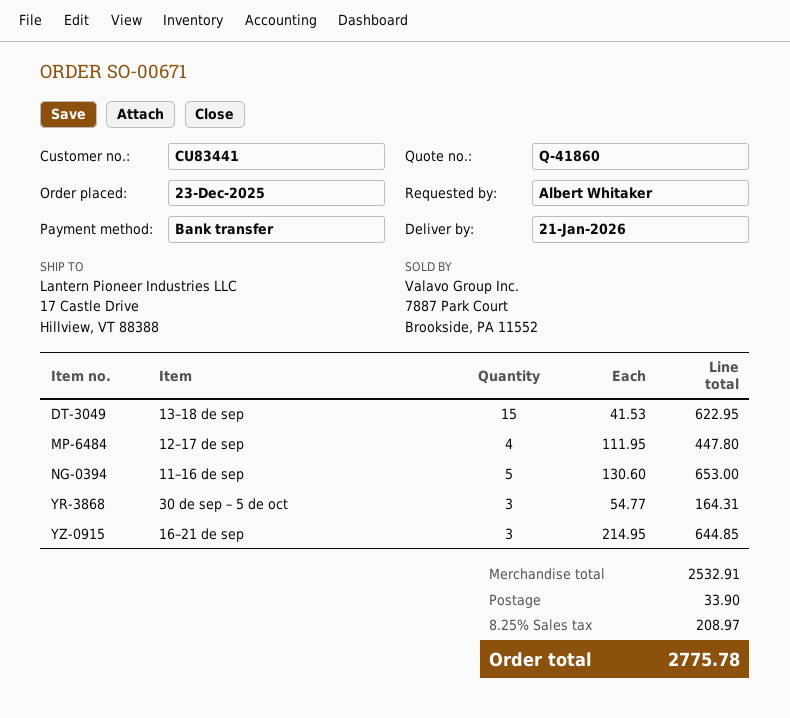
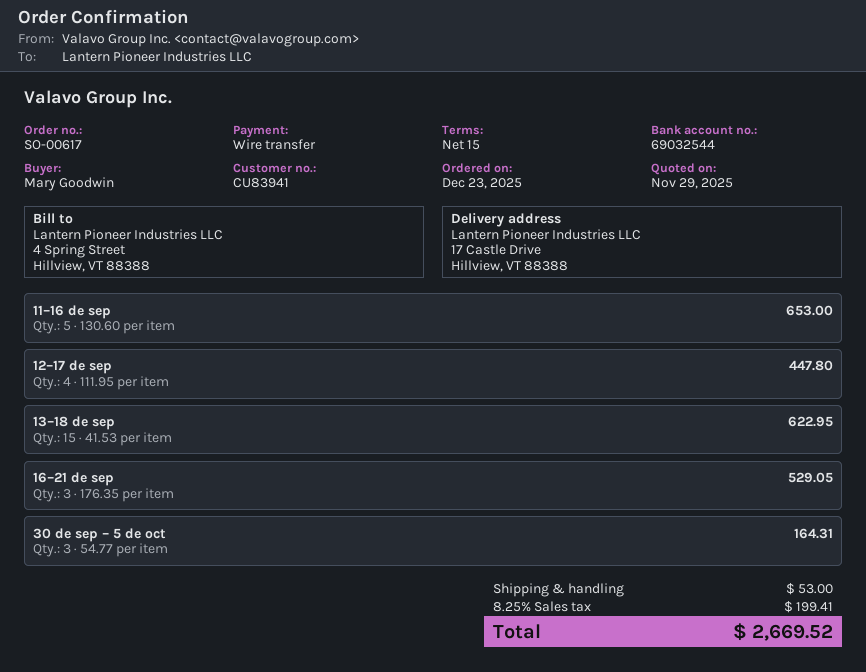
order number: SO-00671 -> SO-00617
customer number: CU83441 -> CU83941
ordered by: Albert Whitaker -> Mary Goodwin
16–21 de sep: 3 x 214.95 = 644.85 -> 3 x 176.35 = 529.05
shipping: 33.90 -> 53.00
tax: 8.25% = 208.97 -> 8.25% = 199.41
total: 2775.78 -> 2669.52

